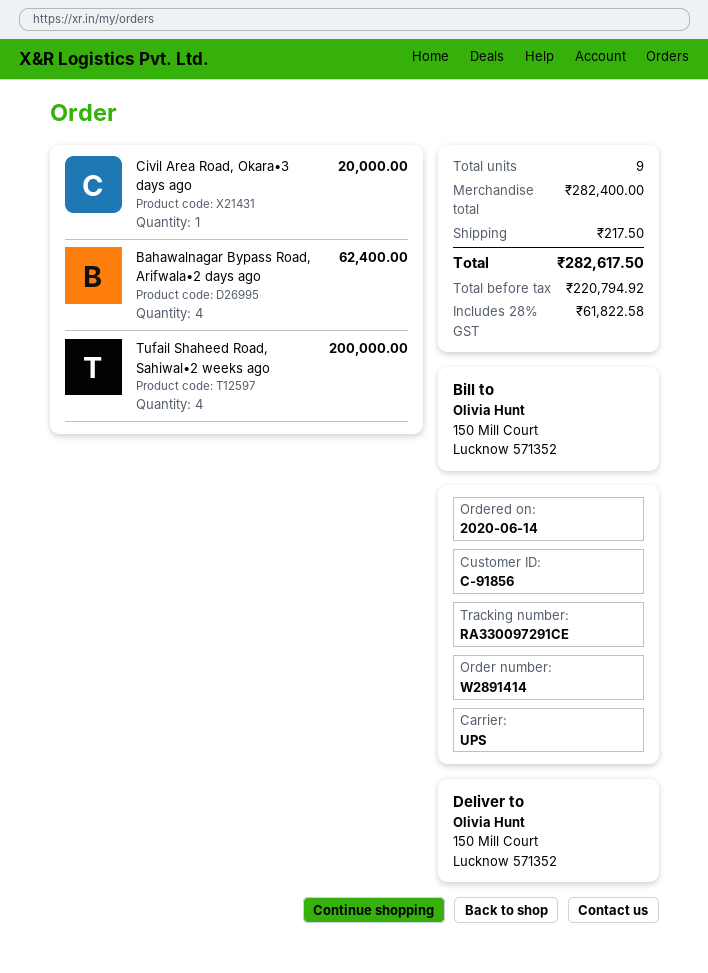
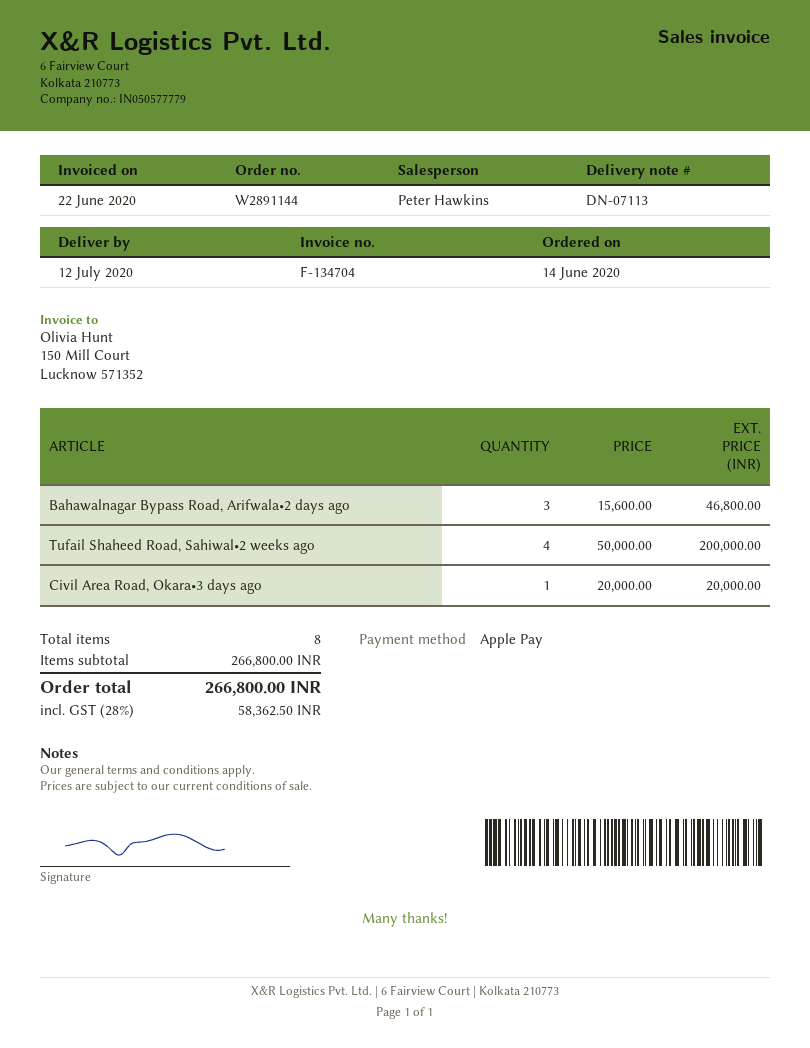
order number: W2891414 -> W2891144
Bahawalnagar Bypass Road, Arifwala•2 days ago: 4 for 62400.00 -> 3 for 46800.00
total quantity: 9 -> 8
subtotal: 282400.00 -> 266800.00
shipping: 217.50 -> none
tax: 28% = 61822.58 -> 28% = 58362.50
total: 282617.50 -> 266800.00

